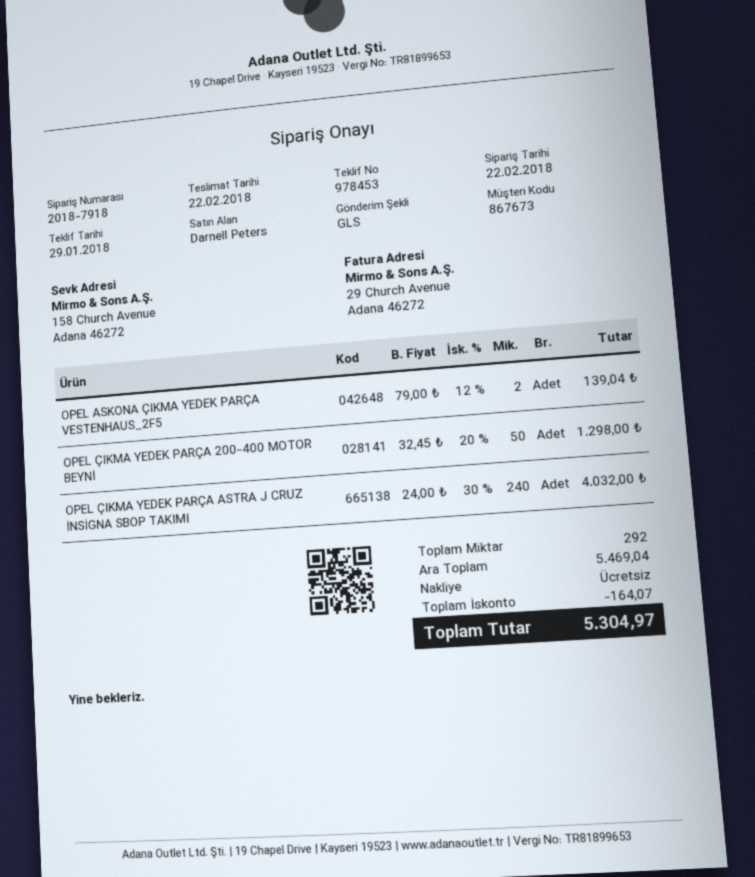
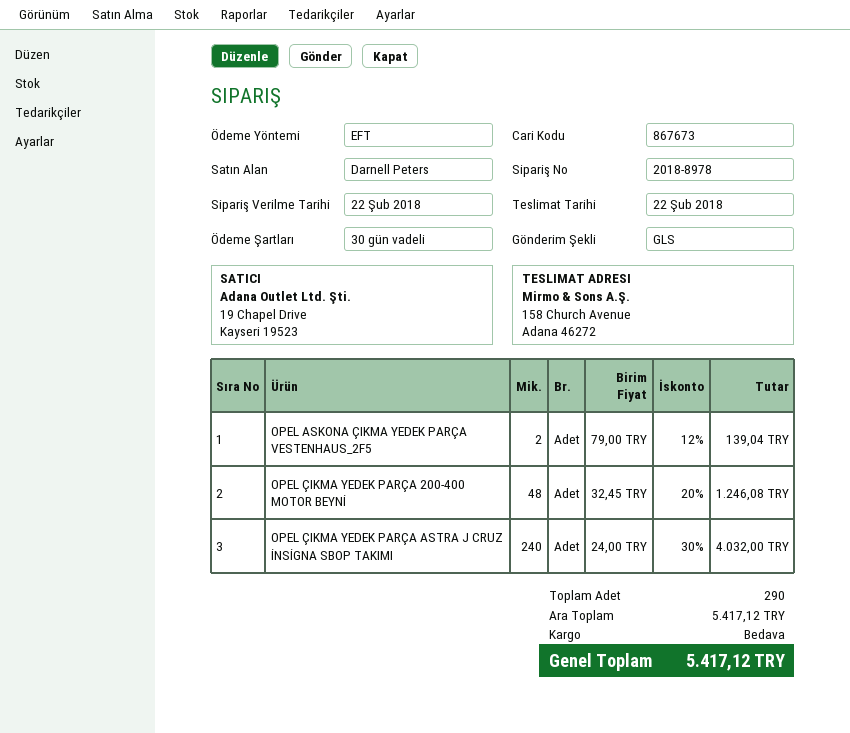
order number: 2018-7918 -> 2018-8978
OPEL ÇIKMA YEDEK PARÇA 200-400 MOTOR BEYNİ: 50 x 32.45 - 20% = 1298.00 -> 48 x 32.45 - 20% = 1246.08
total quantity: 292 -> 290
subtotal: 5469.04 -> 5417.12
discount: 164.07 -> none
total: 5304.97 -> 5417.12

